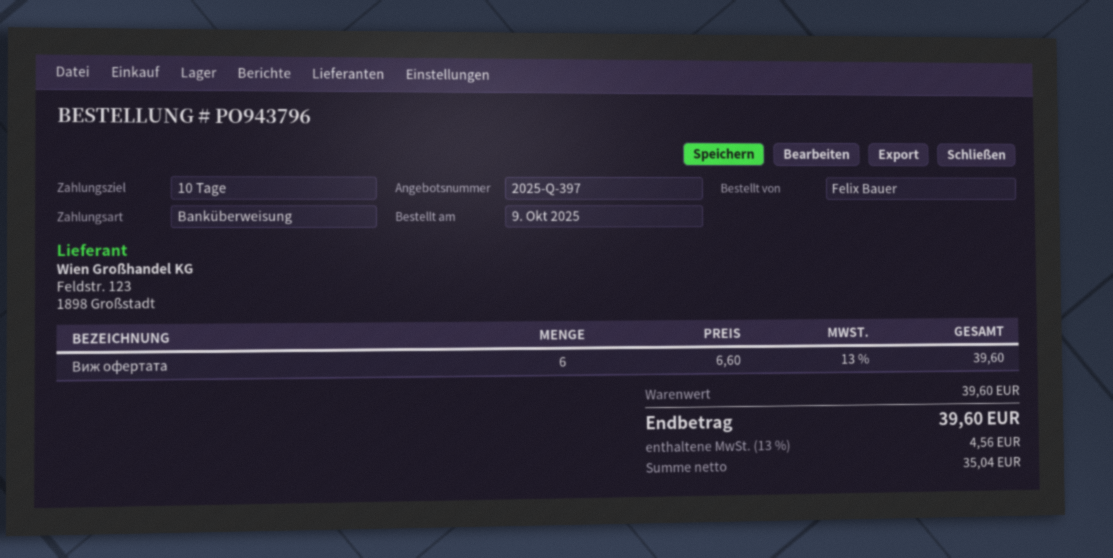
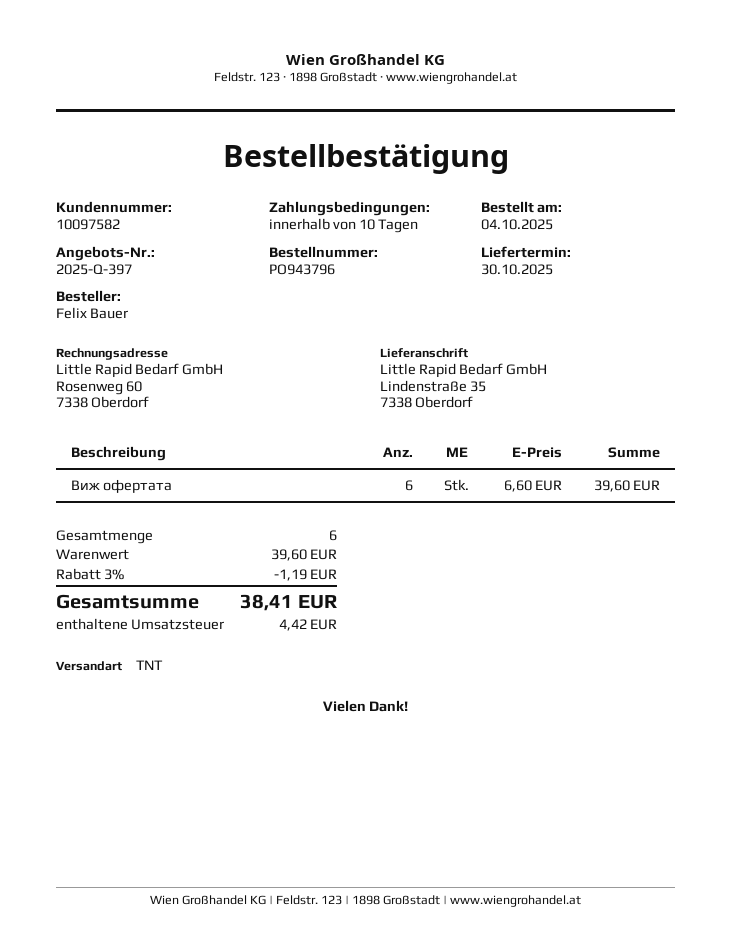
order date: 2025-10-09 -> 2025-10-04
discount: none -> 3% = 1.19
tax: 4.56 -> 4.42
total: 39.60 -> 38.41

